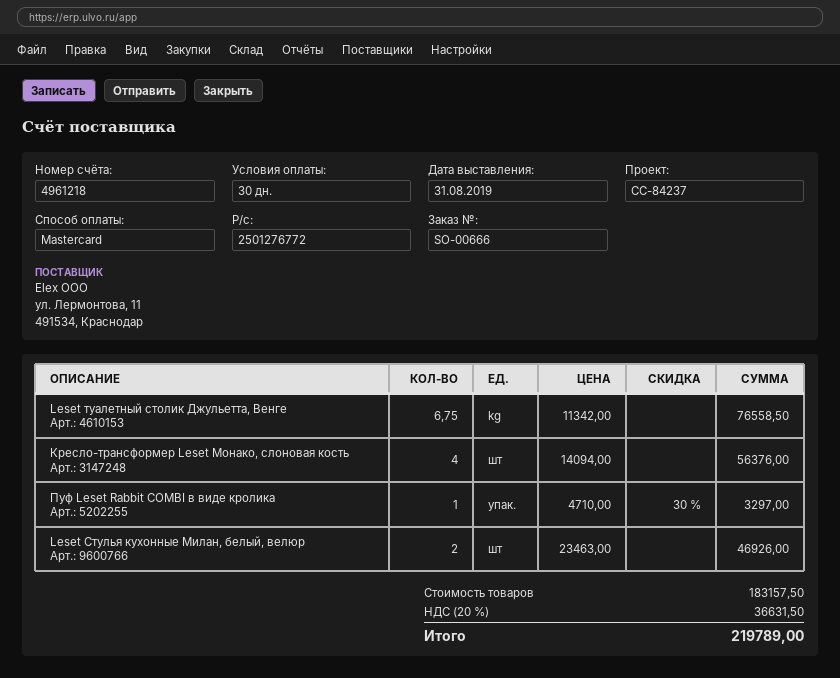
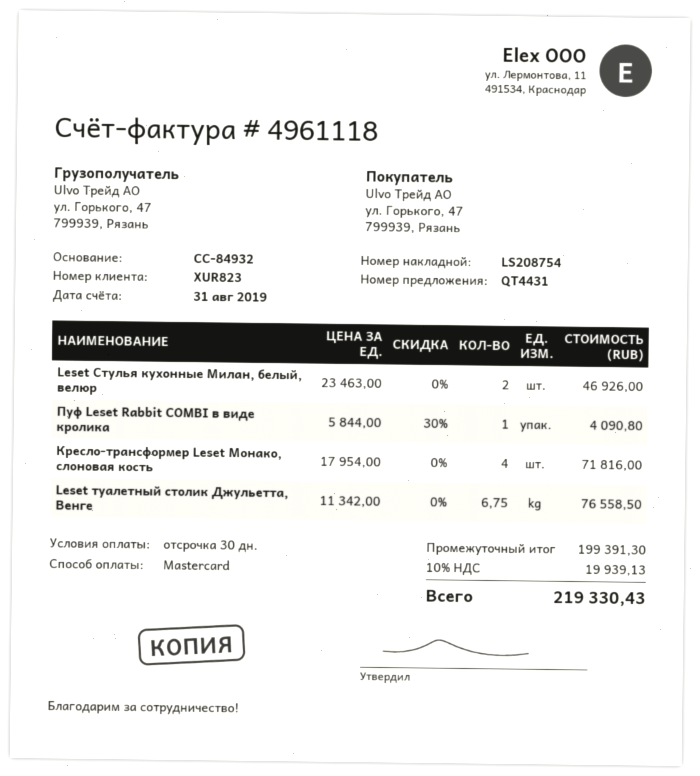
invoice number: 4961218 -> 4961118
reference: CC-84237 -> CC-84932
Кресло-трансформер Leset Монако, слоновая кость: 4 x 14094.00 = 56376.00 -> 4 x 17954.00 = 71816.00
Пуф Leset Rabbit COMBI в виде кролика: 1 x 4710.00 - 30% = 3297.00 -> 1 x 5844.00 - 30% = 4090.80
subtotal: 183157.50 -> 199391.30
tax: 20% = 36631.50 -> 10% = 19939.13
total: 219789.00 -> 219330.43

